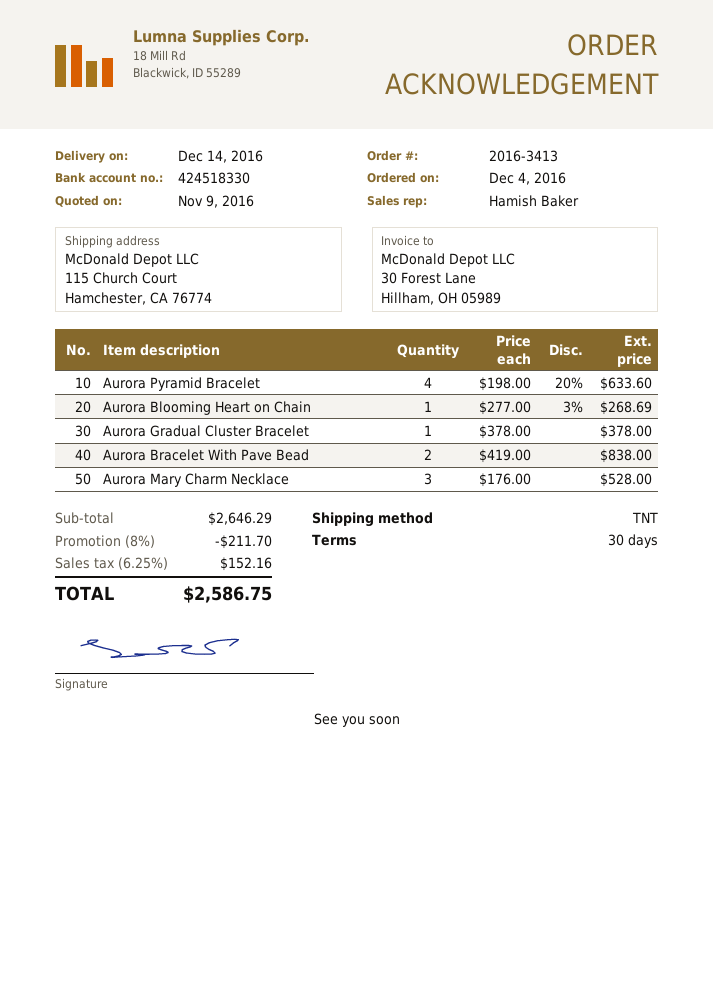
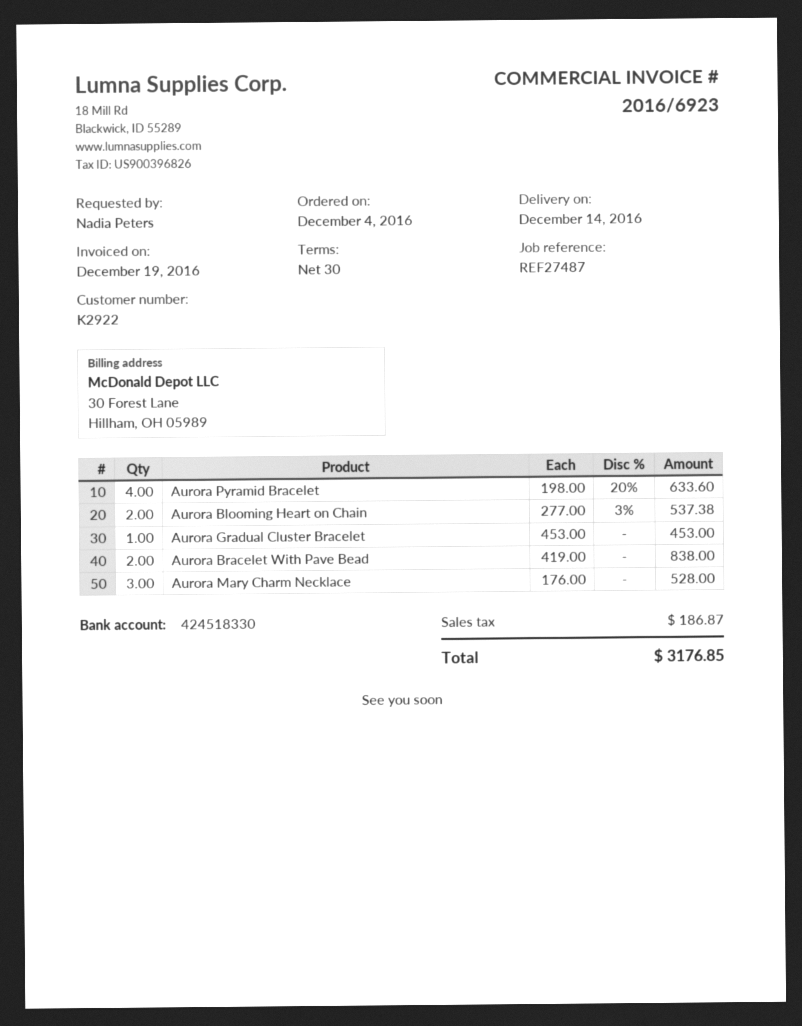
Aurora Blooming Heart on Chain: 1 x 277.00 - 3% = 268.69 -> 2 x 277.00 - 3% = 537.38
Aurora Gradual Cluster Bracelet: 1 x 378.00 = 378.00 -> 1 x 453.00 = 453.00
discount: 8% = 211.70 -> none
tax: 152.16 -> 186.87
total: 2586.75 -> 3176.85

